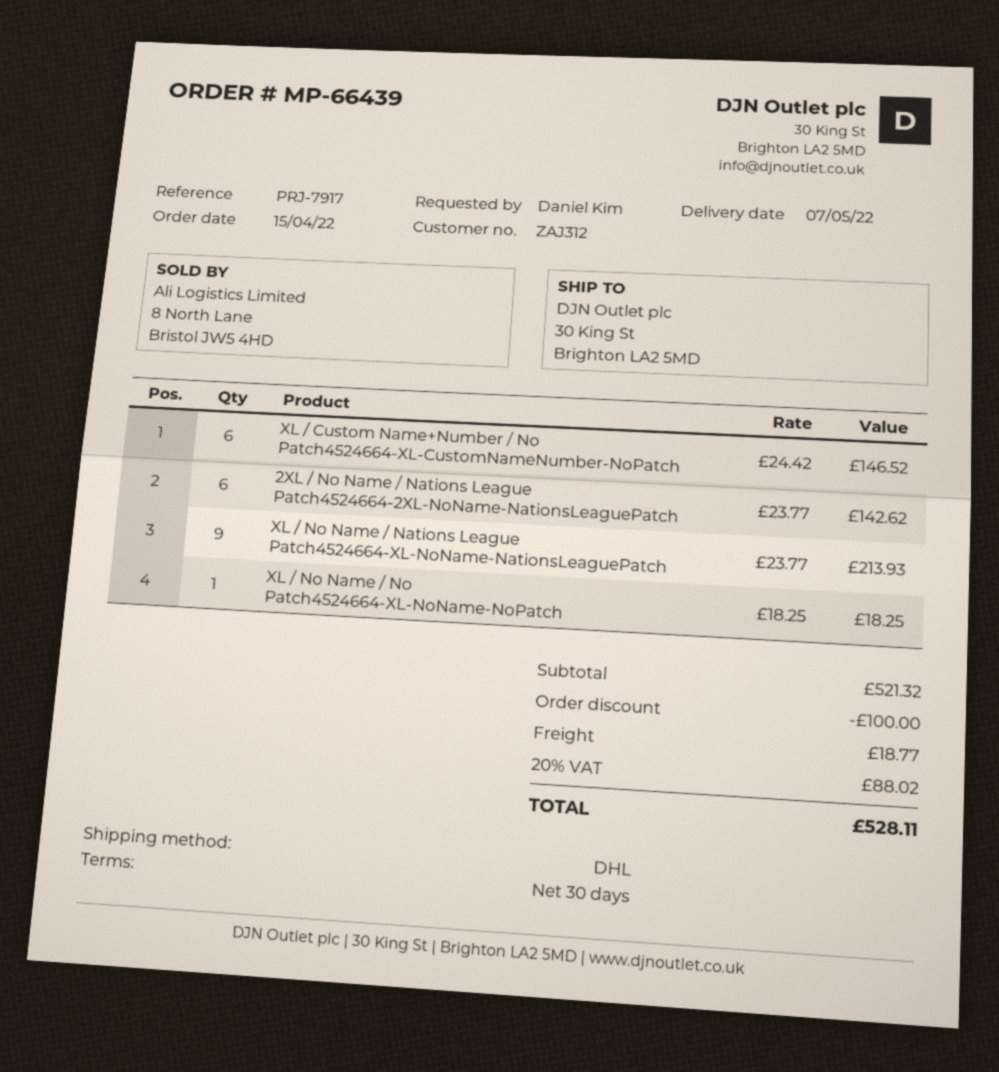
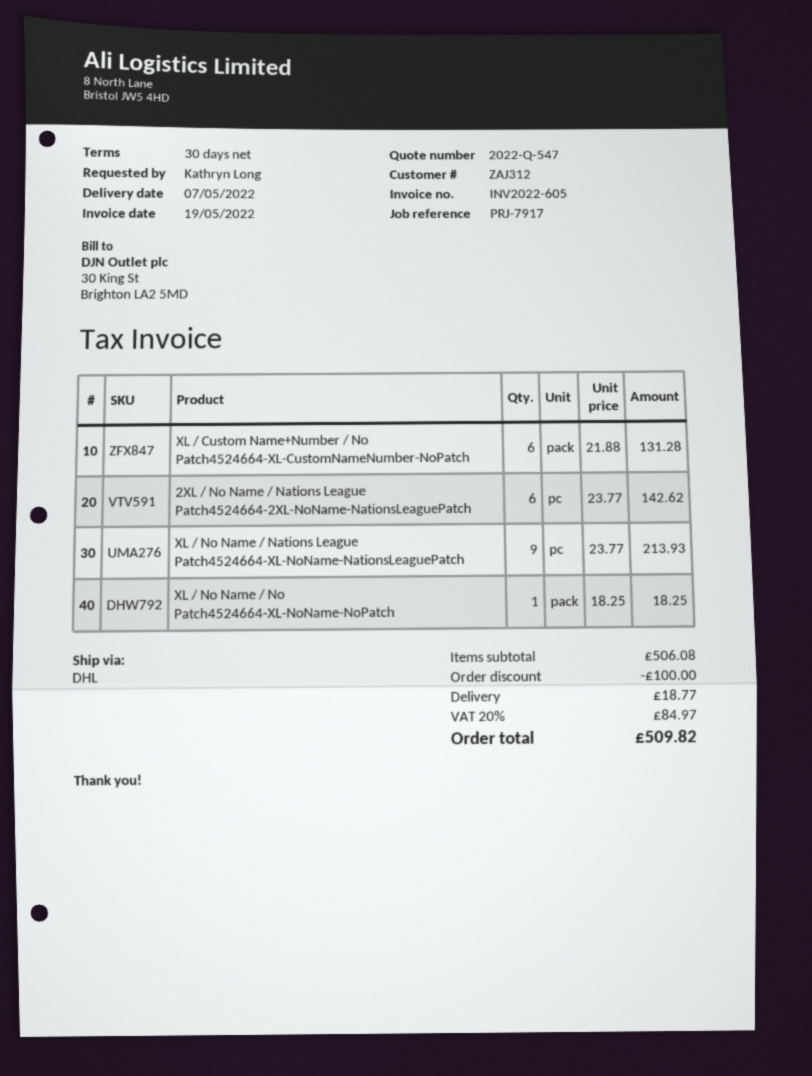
ordered by: Daniel Kim -> Kathryn Long
XL / Custom Name+Number / No Patch4524664-XL-CustomNameNumber-NoPatch: 6 x 24.42 = 146.52 -> 6 x 21.88 = 131.28
subtotal: 521.32 -> 506.08
tax: 20% = 88.02 -> 20% = 84.97
total: 528.11 -> 509.82

